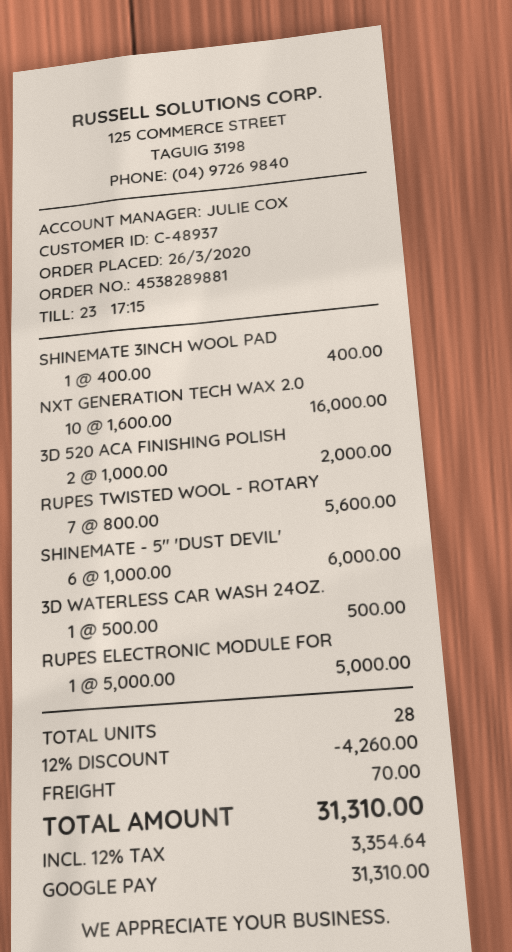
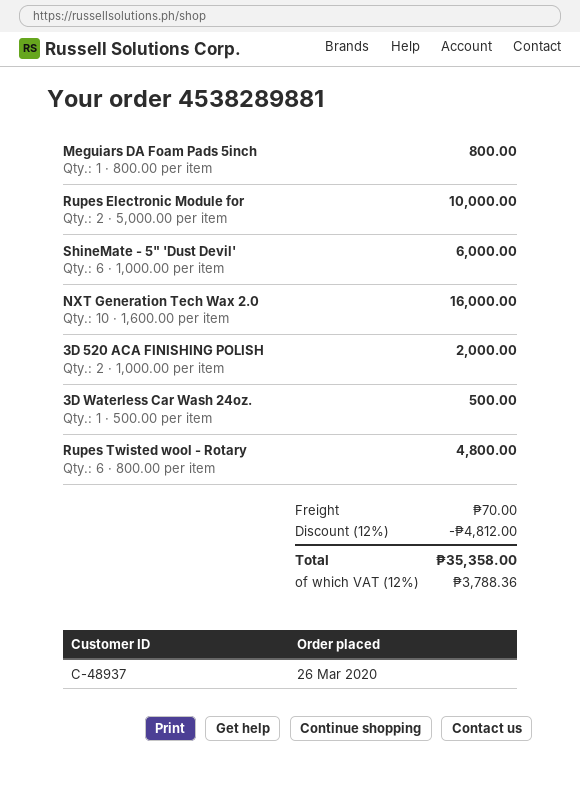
SHINEMATE 3INCH WOOL PAD: 1 x 400.00 = 400.00 -> none
RUPES TWISTED WOOL - ROTARY: 7 x 800.00 = 5600.00 -> 6 x 800.00 = 4800.00
RUPES ELECTRONIC MODULE FOR: 1 x 5000.00 = 5000.00 -> 2 x 5000.00 = 10000.00
Meguiars DA Foam Pads 5inch: none -> 1 x 800.00 = 800.00
discount: 12% = 4260.00 -> 12% = 4812.00
tax: 12% = 3354.64 -> 12% = 3788.36
total: 31310.00 -> 35358.00

